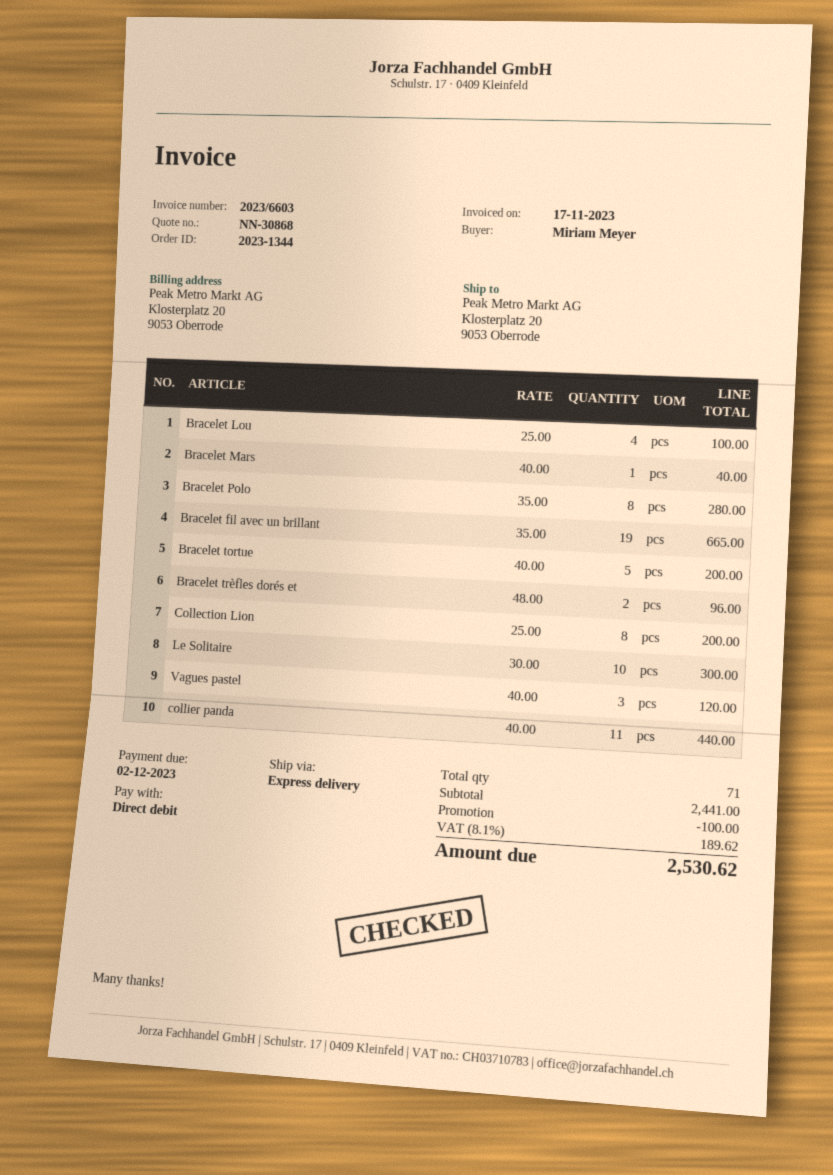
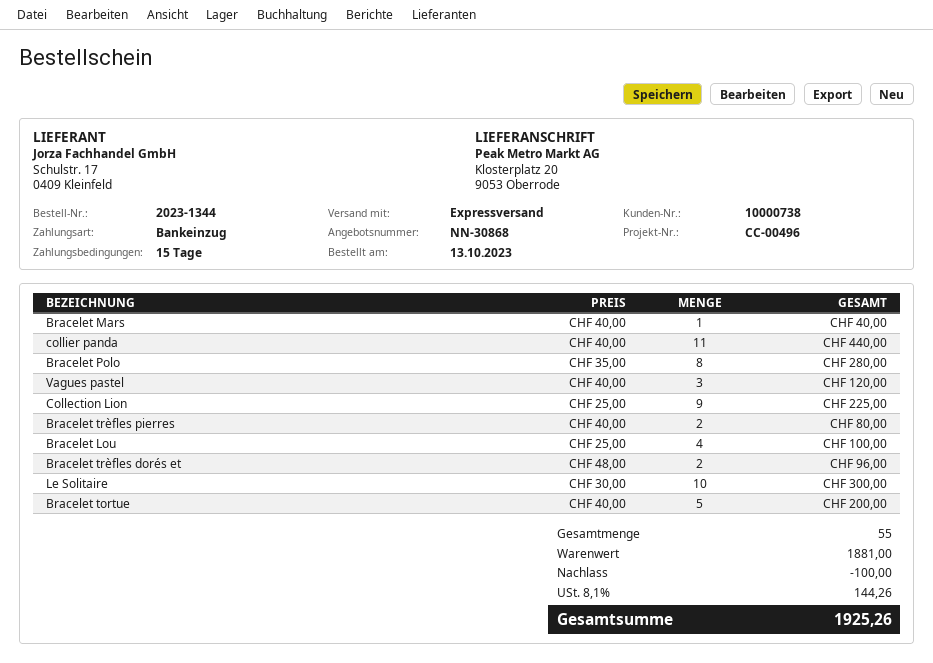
Bracelet fil avec un brillant: 19 x 35.00 = 665.00 -> none
Collection Lion: 8 x 25.00 = 200.00 -> 9 x 25.00 = 225.00
Bracelet trèfles pierres: none -> 2 x 40.00 = 80.00
total quantity: 71 -> 55
subtotal: 2441.00 -> 1881.00
tax: 8.1% = 189.62 -> 8.1% = 144.26
total: 2530.62 -> 1925.26

